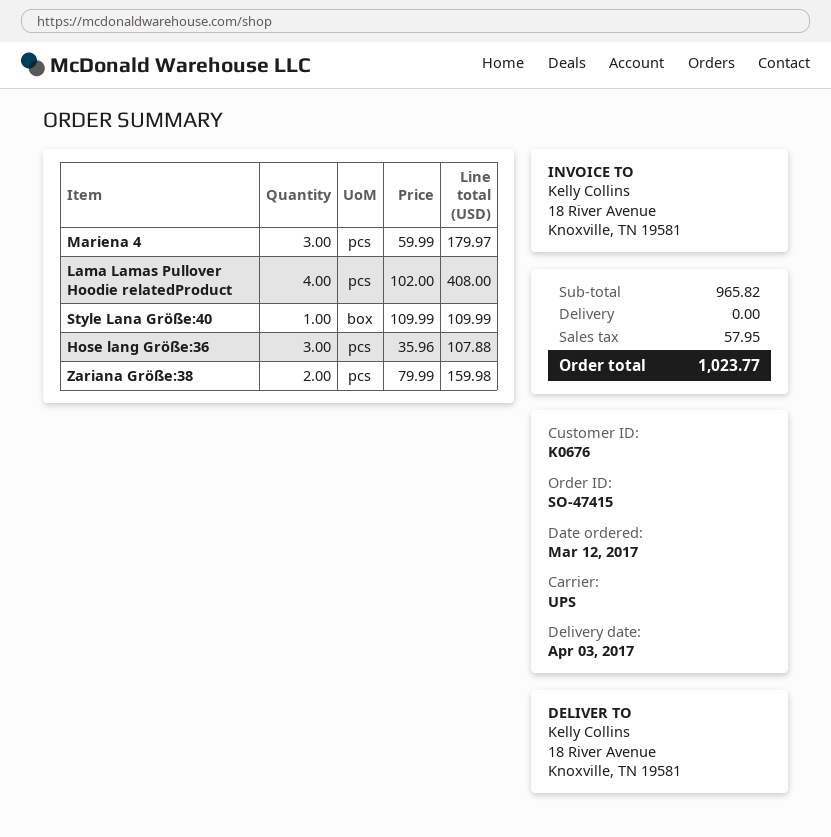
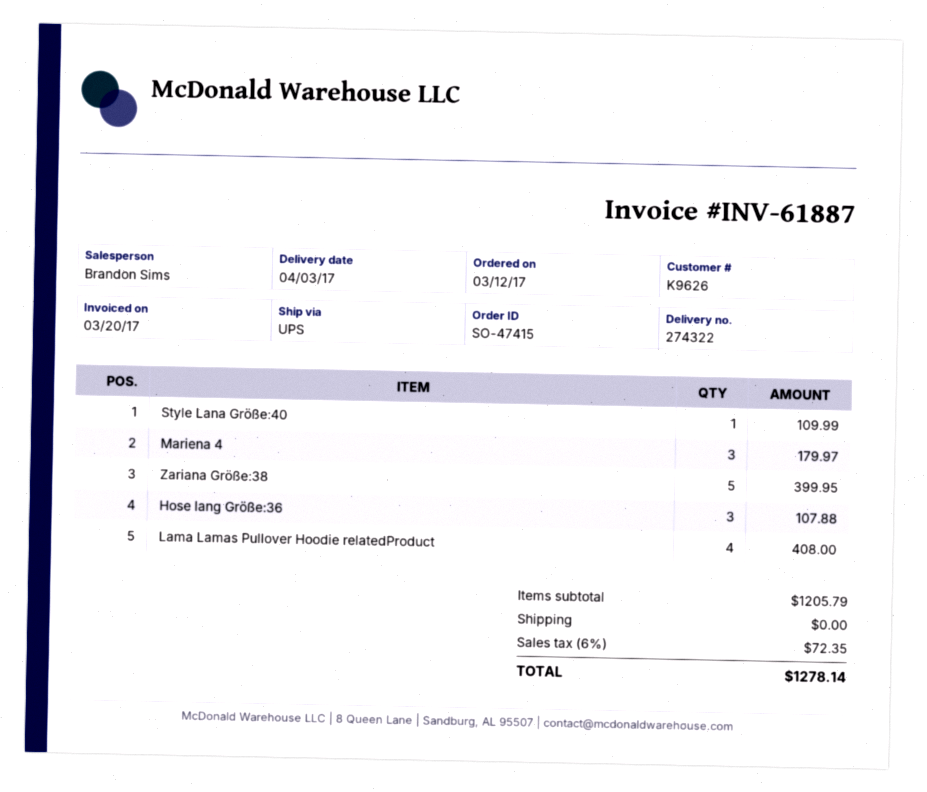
customer number: K0676 -> K9626
Zariana Größe:38: 2 for 159.98 -> 5 for 399.95
subtotal: 965.82 -> 1205.79
tax: 57.95 -> 72.35
total: 1023.77 -> 1278.14

